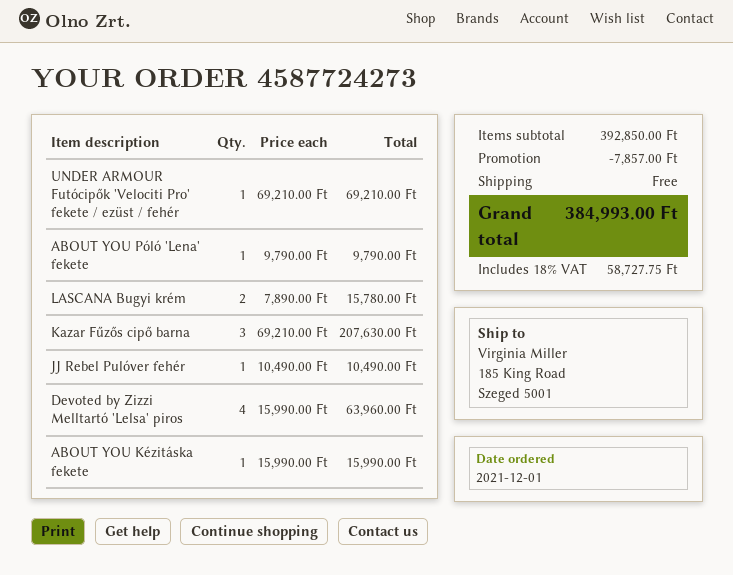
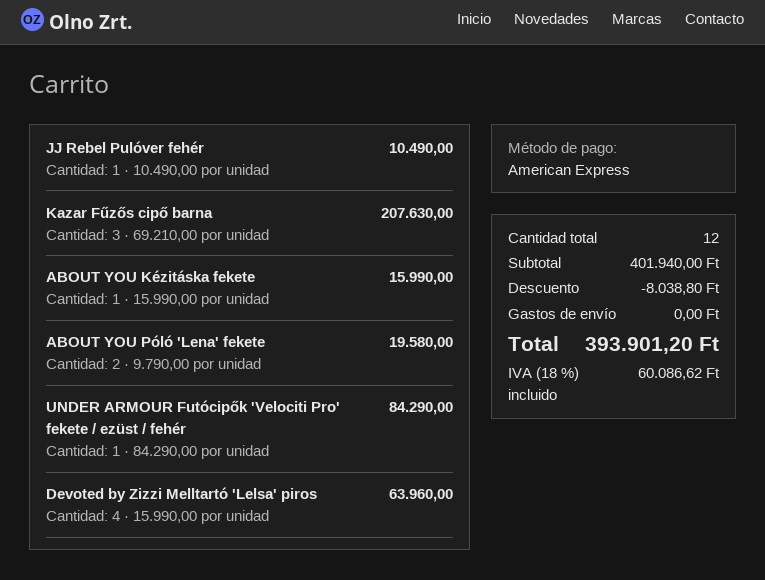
UNDER ARMOUR Futócipők 'Velociti Pro' fekete / ezüst / fehér: 1 x 69210.00 = 69210.00 -> 1 x 84290.00 = 84290.00
ABOUT YOU Póló 'Lena' fekete: 1 x 9790.00 = 9790.00 -> 2 x 9790.00 = 19580.00
LASCANA Bugyi krém: 2 x 7890.00 = 15780.00 -> none
subtotal: 392850.00 -> 401940.00
discount: 7857.00 -> 8038.80
tax: 18% = 58727.75 -> 18% = 60086.62
total: 384993.00 -> 393901.20

